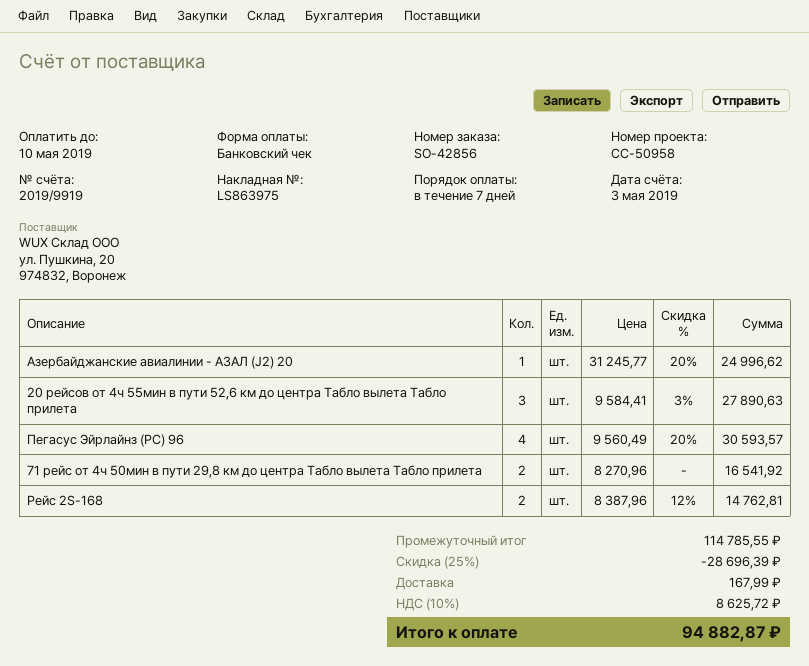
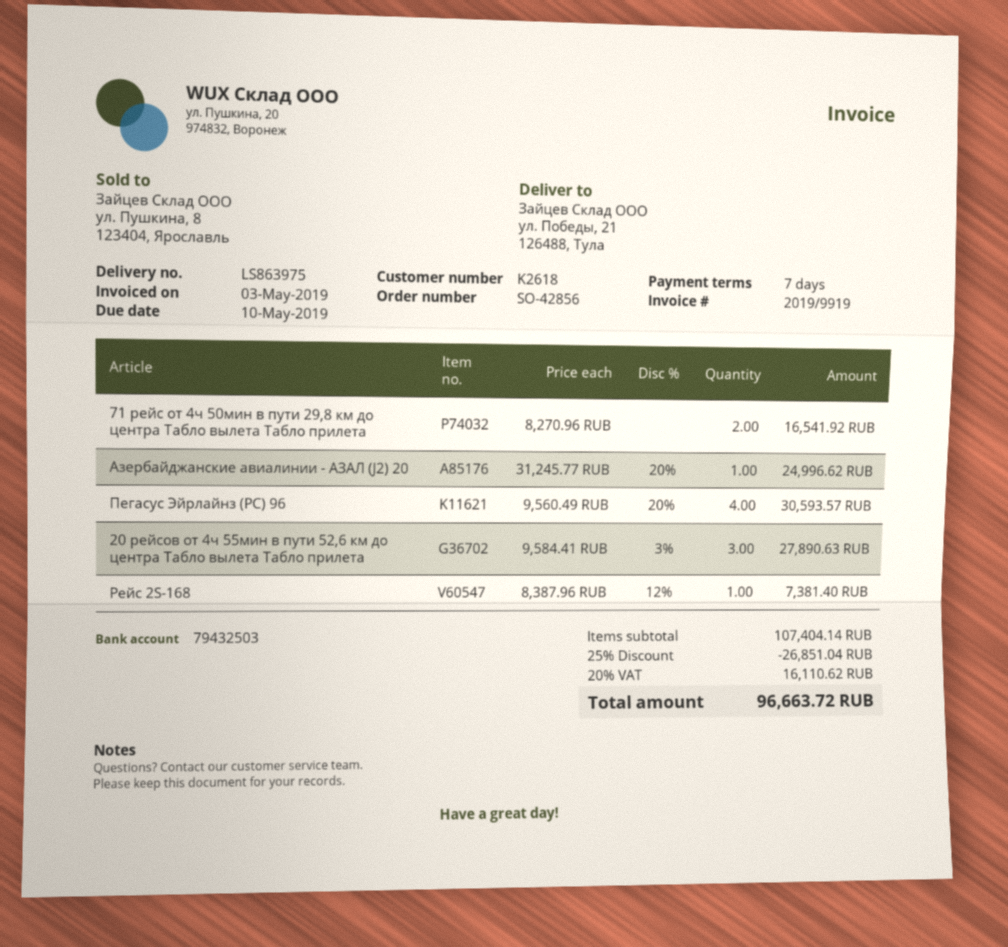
Рейс 2S-168: 2 x 8387.96 - 12% = 14762.81 -> 1 x 8387.96 - 12% = 7381.40
subtotal: 114785.55 -> 107404.14
discount: 25% = 28696.39 -> 25% = 26851.04
shipping: 167.99 -> none
tax: 10% = 8625.72 -> 20% = 16110.62
total: 94882.87 -> 96663.72

